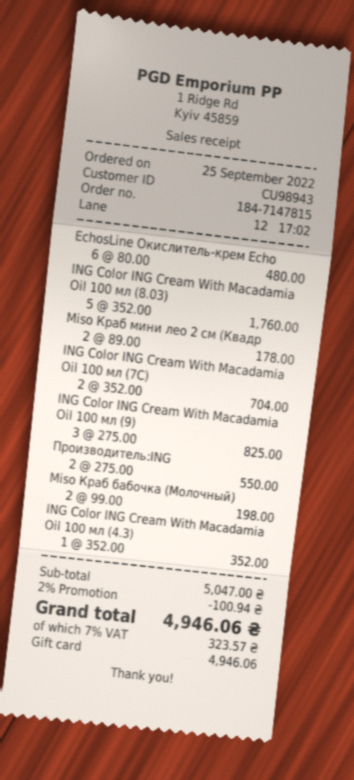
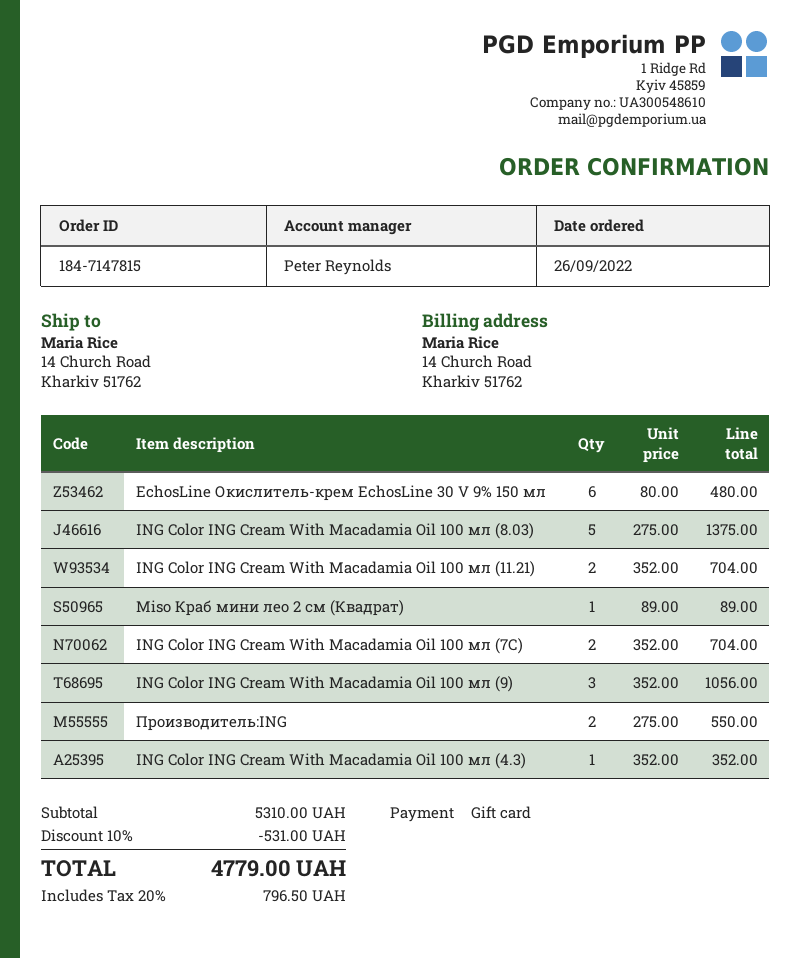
order date: 2022-09-25 -> 2022-09-26
ING Color ING Cream With Macadamia Oil 100 мл (8.03): 5 x 352.00 = 1760.00 -> 5 x 275.00 = 1375.00
Miso Краб мини лео 2 см (Квадр: 2 x 89.00 = 178.00 -> 1 x 89.00 = 89.00
ING Color ING Cream With Macadamia Oil 100 мл (9): 3 x 275.00 = 825.00 -> 3 x 352.00 = 1056.00
Miso Краб бабочка (Молочный): 2 x 99.00 = 198.00 -> none
ING Color ING Cream With Macadamia Oil 100 мл (11.21): none -> 2 x 352.00 = 704.00
subtotal: 5047.00 -> 5310.00
discount: 2% = 100.94 -> 10% = 531.00
tax: 7% = 323.57 -> 20% = 796.50
total: 4946.06 -> 4779.00

